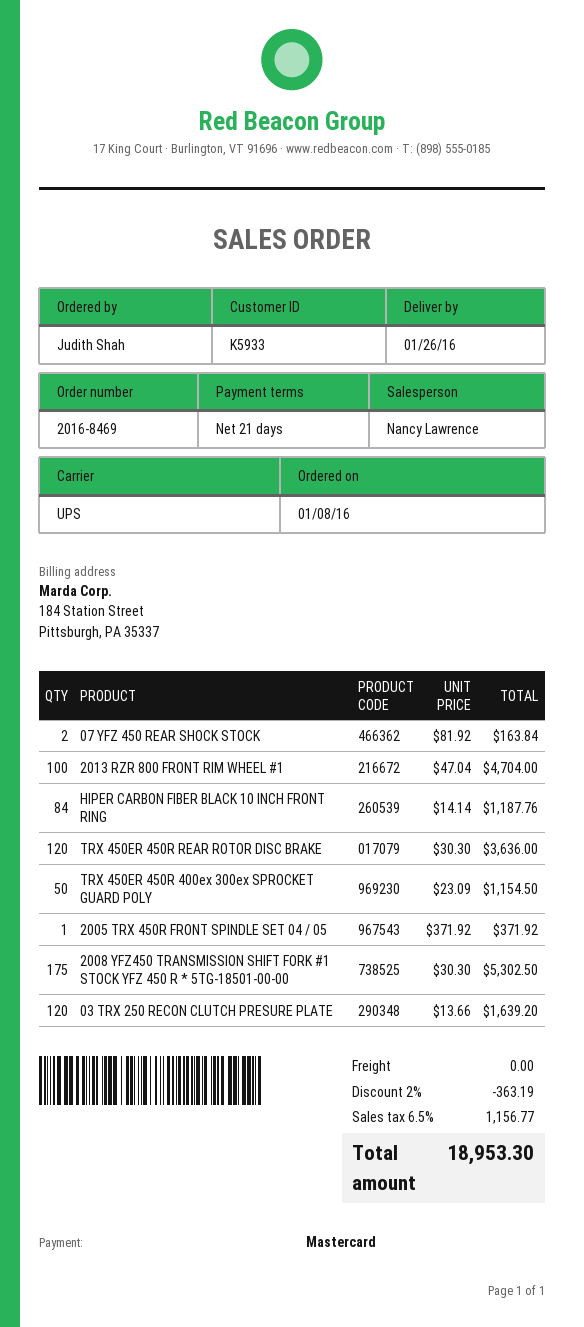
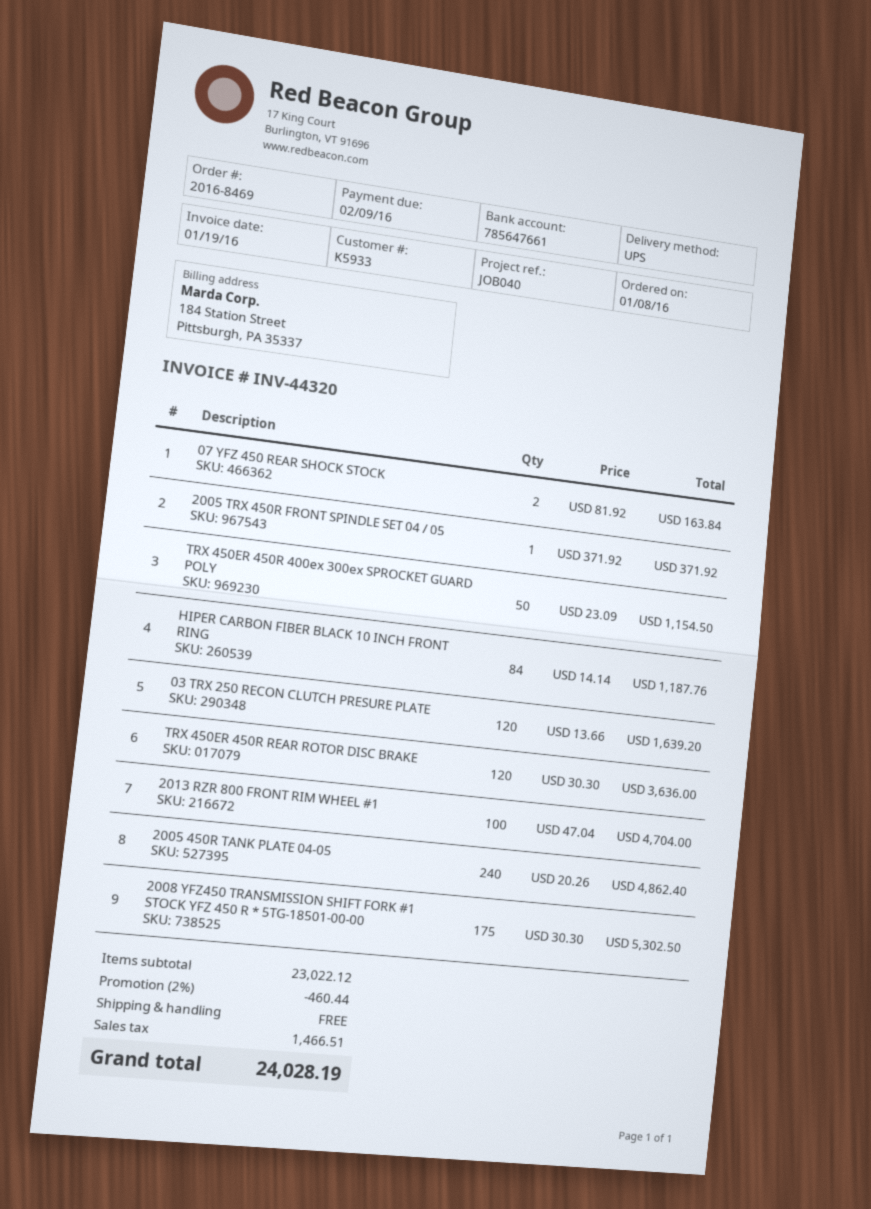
2005 450R TANK PLATE 04-05: none -> 240 x 20.26 = 4862.40
discount: 2% = 363.19 -> 2% = 460.44
tax: 1156.77 -> 1466.51
total: 18953.30 -> 24028.19

